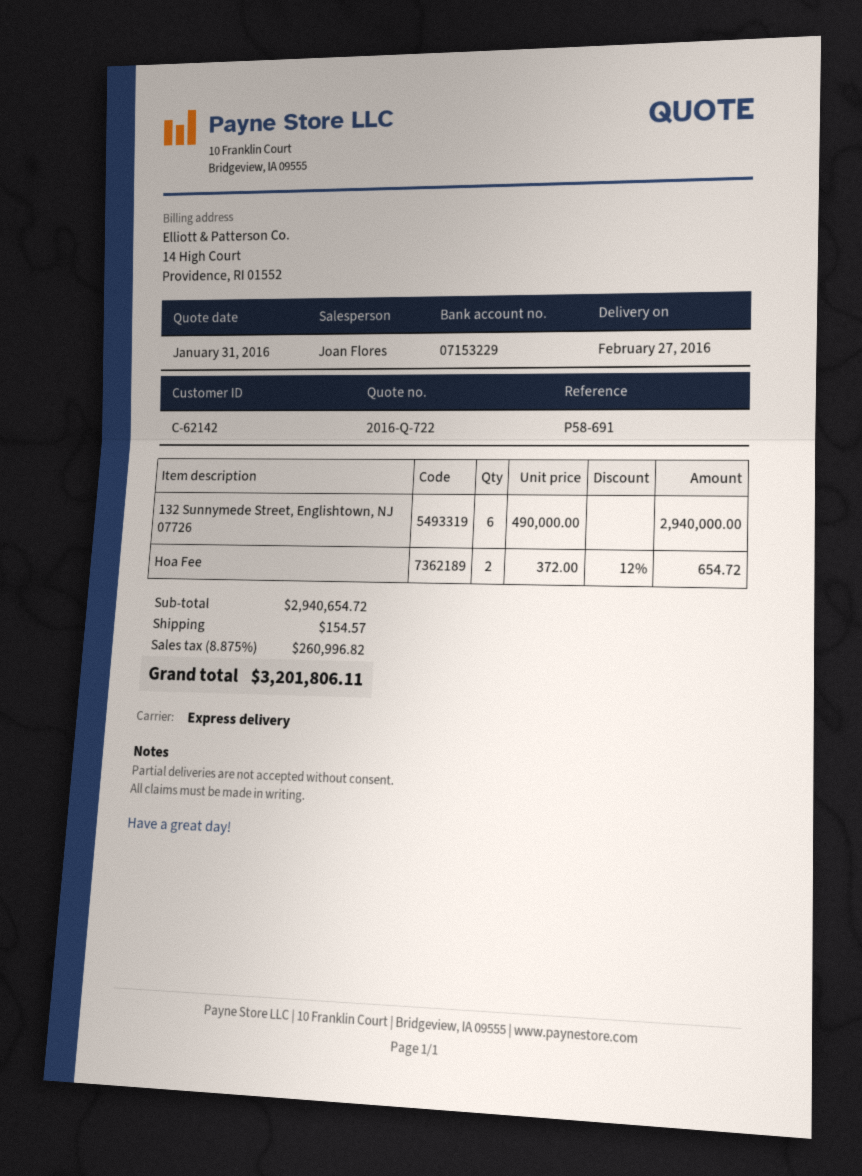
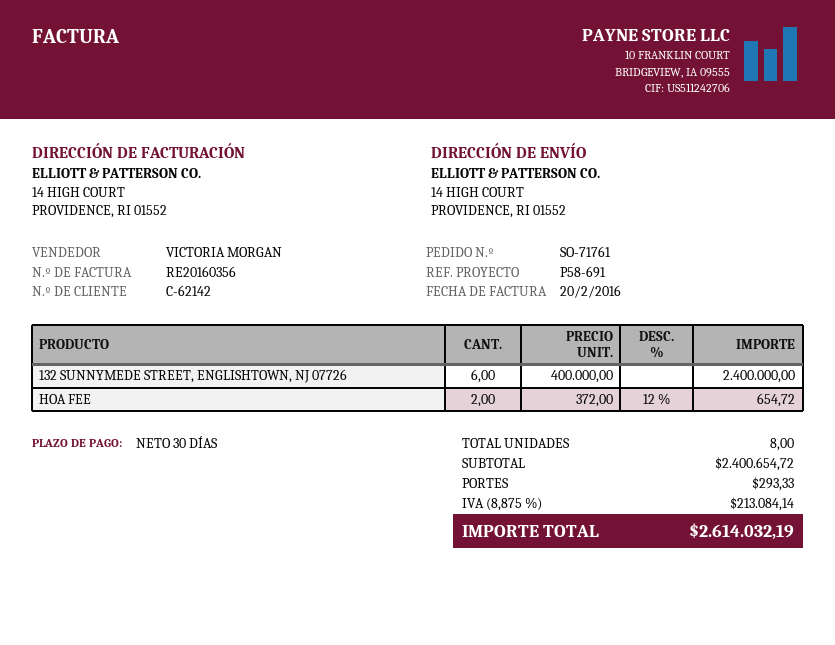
sales rep: Joan Flores -> VICTORIA MORGAN
132 Sunnymede Street, Englishtown, NJ 07726: 6 x 490000.00 = 2940000.00 -> 6 x 400000.00 = 2400000.00
subtotal: 2940654.72 -> 2400654.72
shipping: 154.57 -> 293.33
tax: 8.875% = 260996.82 -> 8.875% = 213084.14
total: 3201806.11 -> 2614032.19

